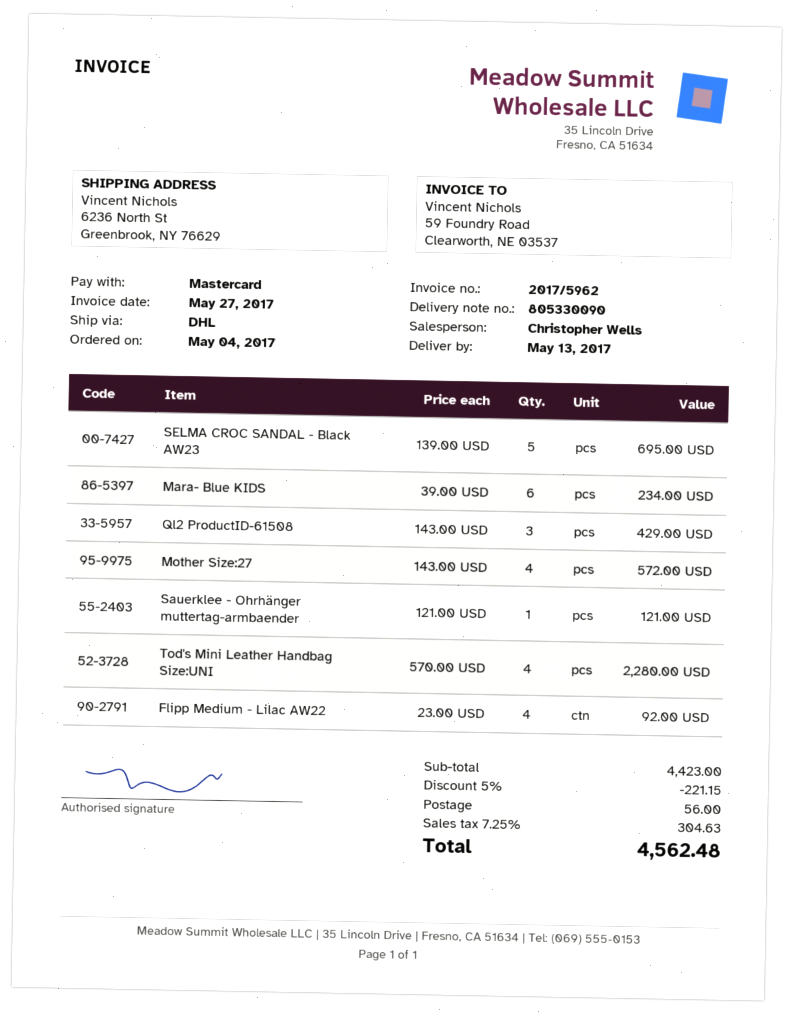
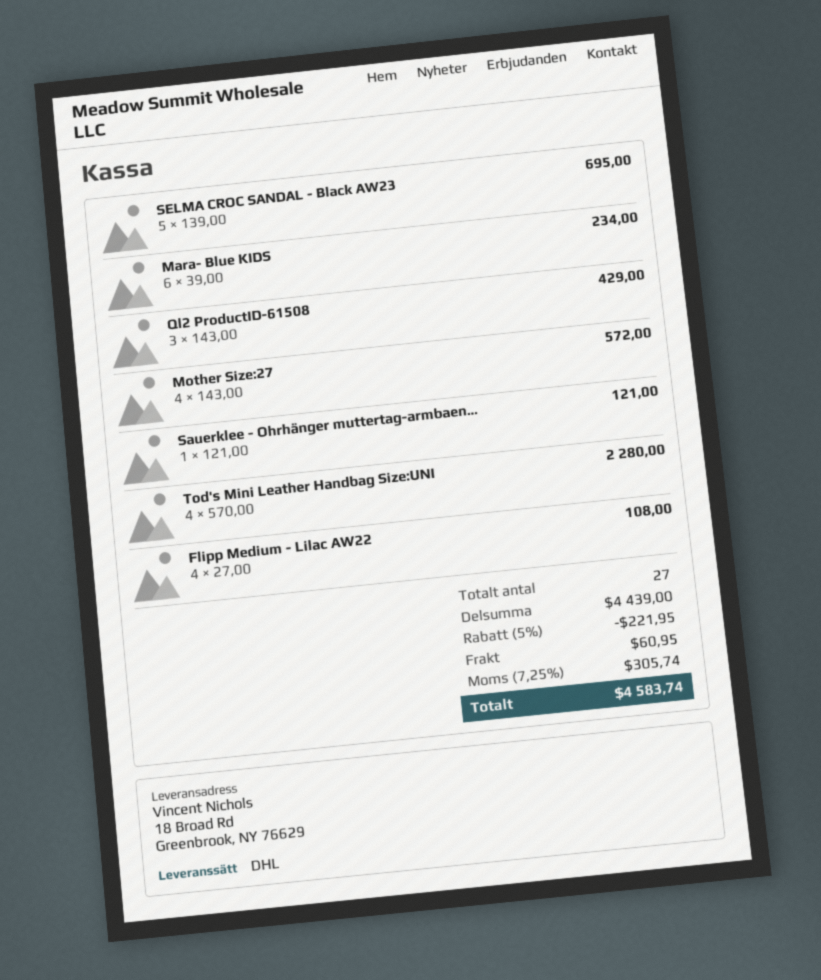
ship to: 6236 North St, Greenbrook, NY 76629 -> 18 Broad Rd, Greenbrook, NY 76629
Flipp Medium - Lilac AW22: 4 x 23.00 = 92.00 -> 4 x 27.00 = 108.00
subtotal: 4423.00 -> 4439.00
discount: 5% = 221.15 -> 5% = 221.95
shipping: 56.00 -> 60.95
tax: 7.25% = 304.63 -> 7.25% = 305.74
total: 4562.48 -> 4583.74

